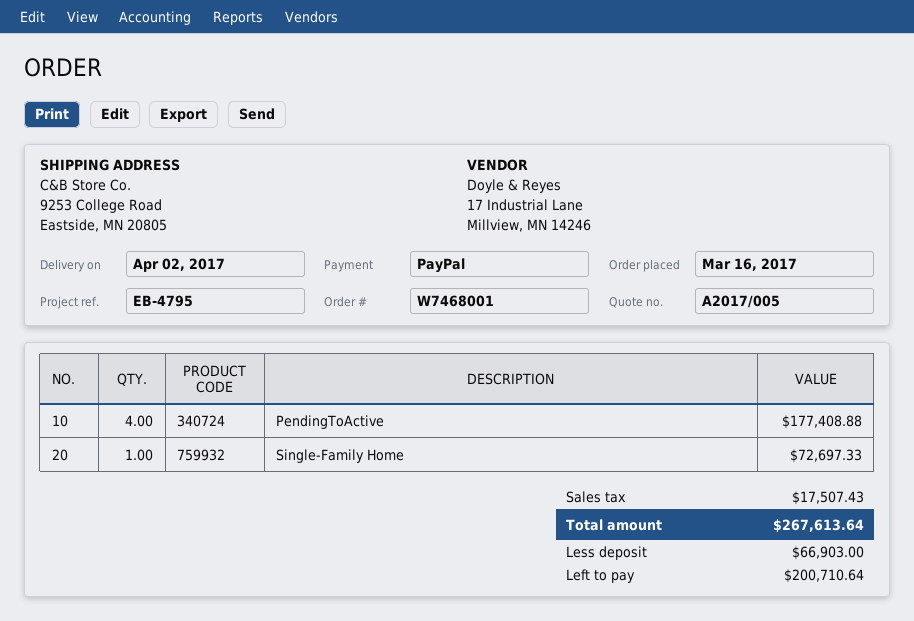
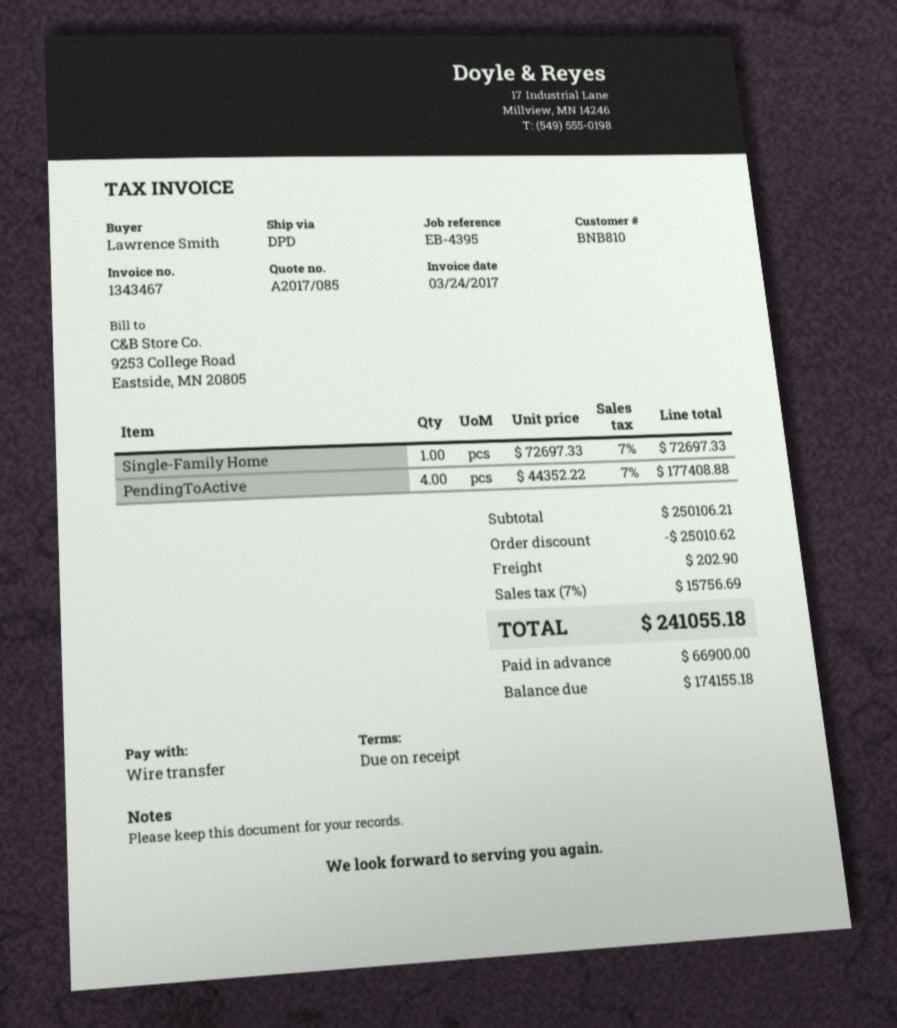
quote number: A2017/005 -> A2017/085
reference: EB-4795 -> EB-4395
payment method: PayPal -> bank transfer
discount: none -> 25010.62
shipping: none -> 202.90
tax: 17507.43 -> 15756.69
total: 267613.64 -> 241055.18
deposit: 66903.00 -> 66900.00
balance: 200710.64 -> 174155.18

